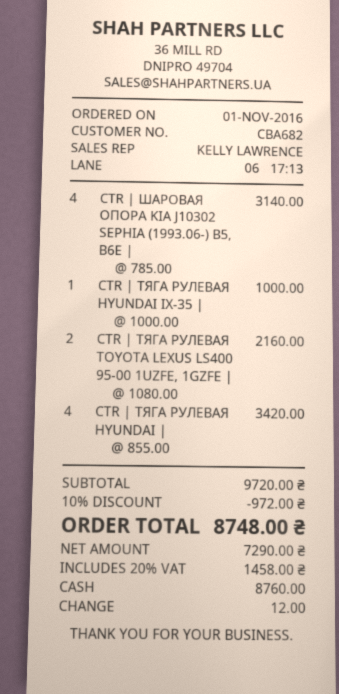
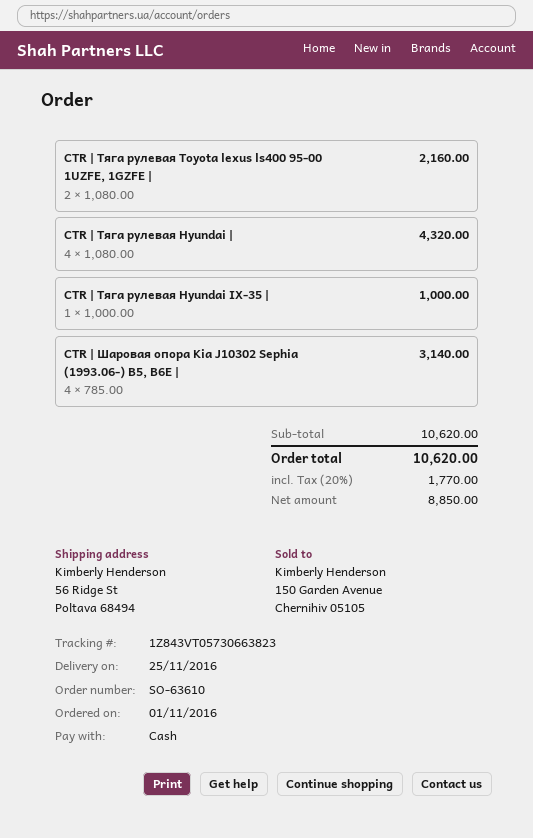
CTR | ТЯГА РУЛЕВАЯ HYUNDAI |: 4 x 855.00 = 3420.00 -> 4 x 1080.00 = 4320.00
subtotal: 9720.00 -> 10620.00
discount: 10% = 972.00 -> none
net: 7290.00 -> 8850.00
tax: 20% = 1458.00 -> 20% = 1770.00
total: 8748.00 -> 10620.00

